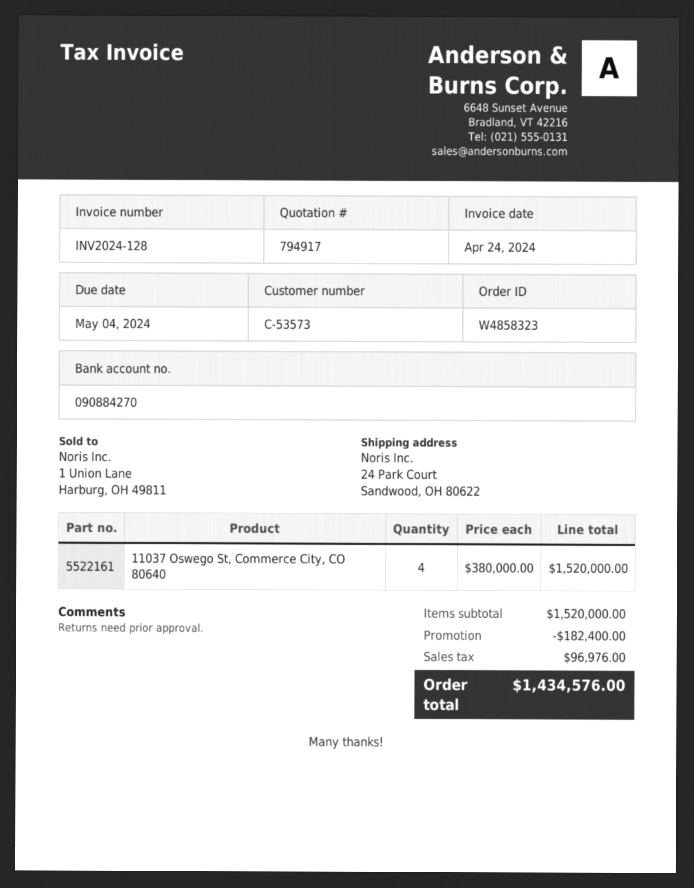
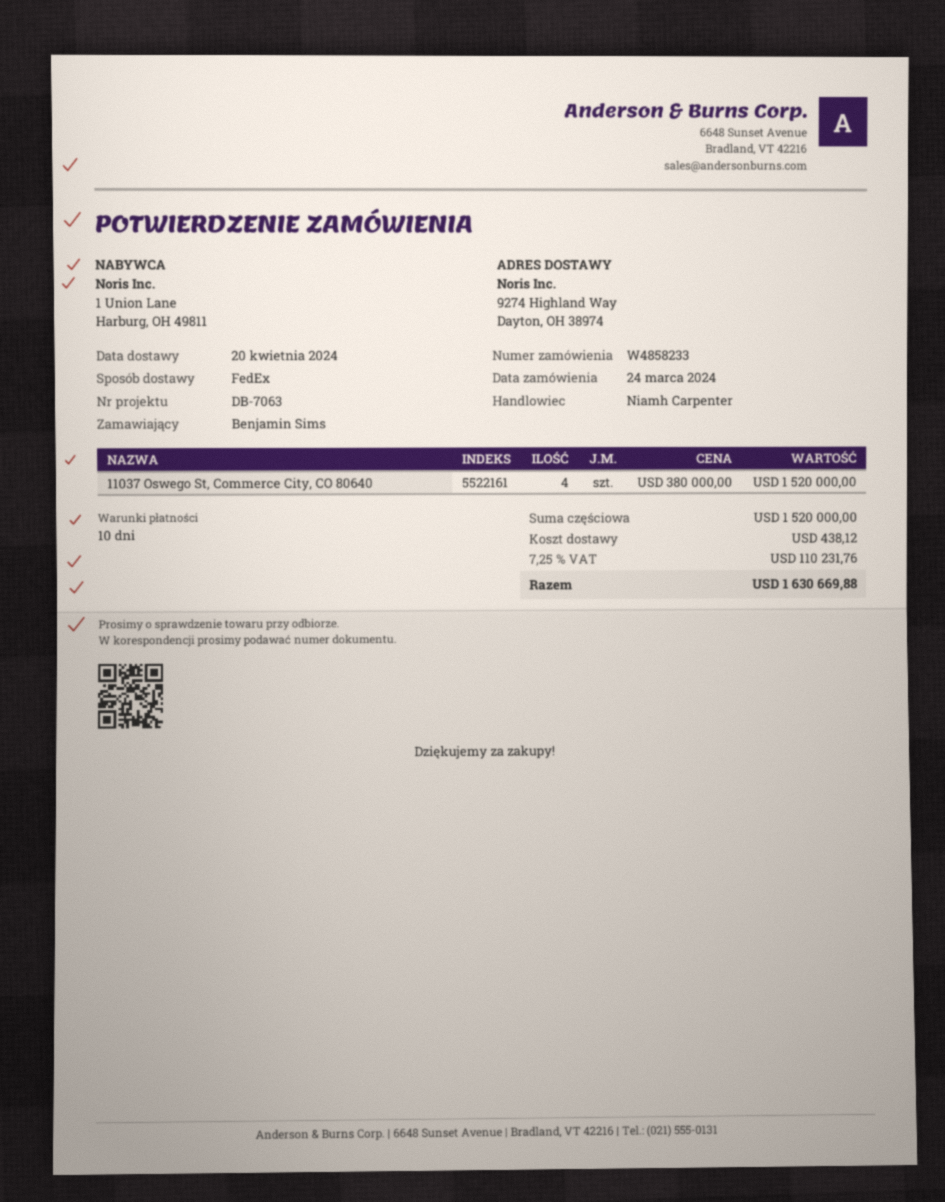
order number: W4858323 -> W4858233
ship to: 24 Park Court, Sandwood, OH 80622 -> 9274 Highland Way, Dayton, OH 38974
discount: 182400.00 -> none
shipping: none -> 438.12
tax: 96976.00 -> 110231.76
total: 1434576.00 -> 1630669.88

